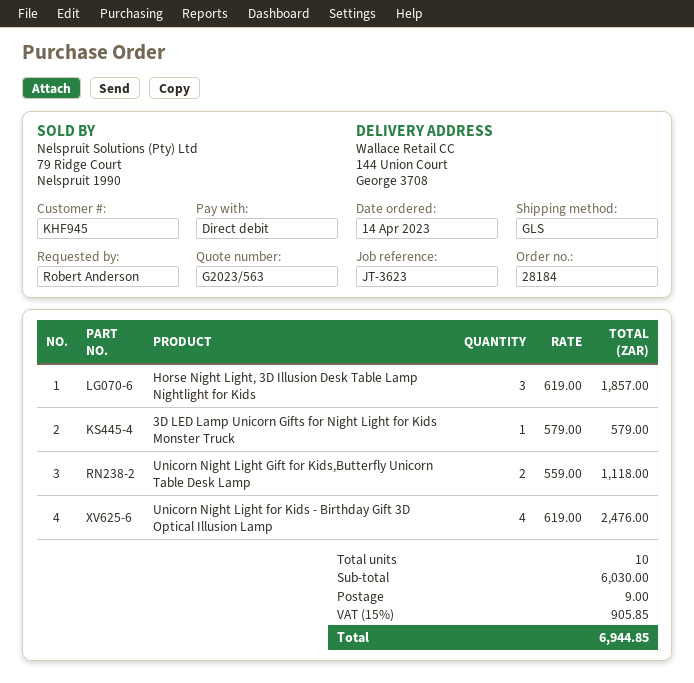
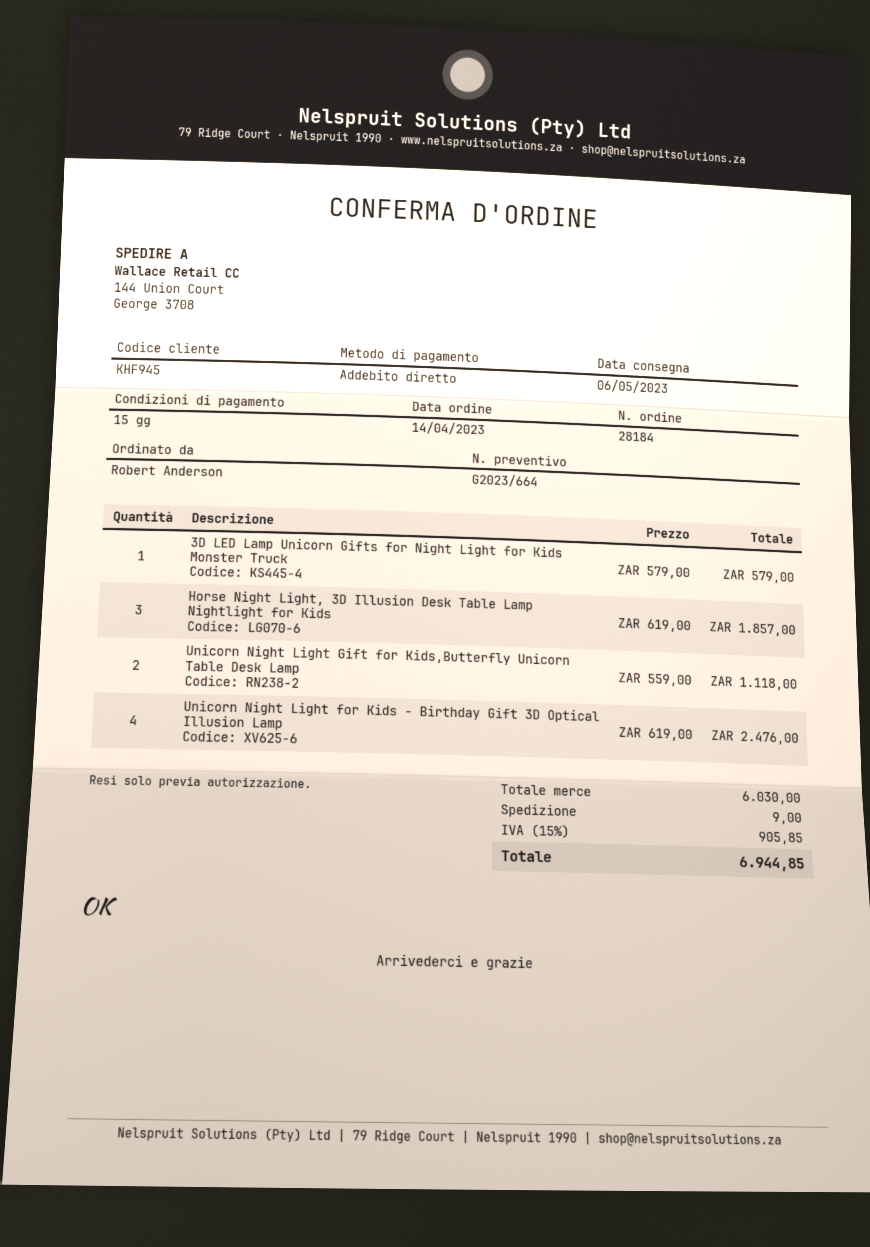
quote number: G2023/563 -> G2023/664

